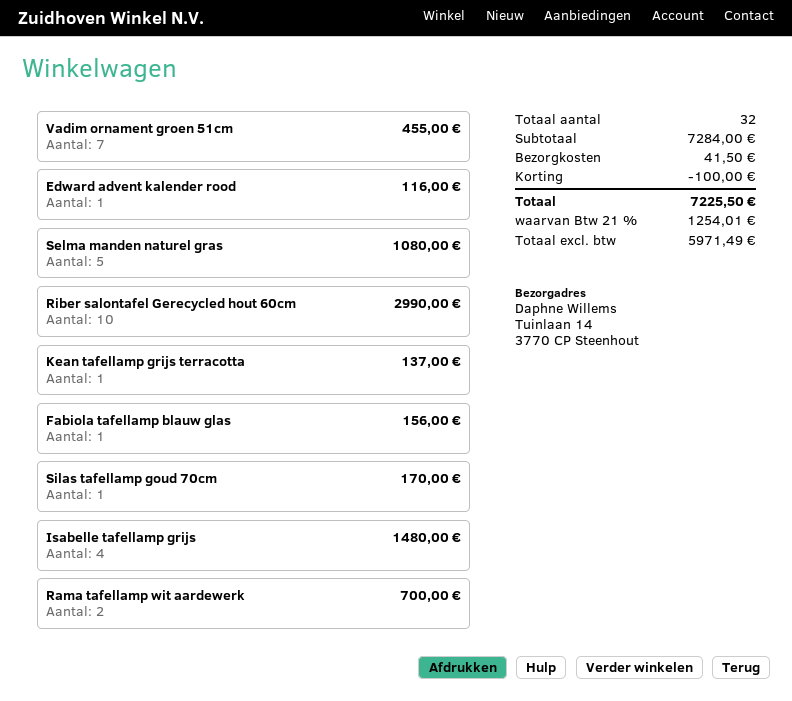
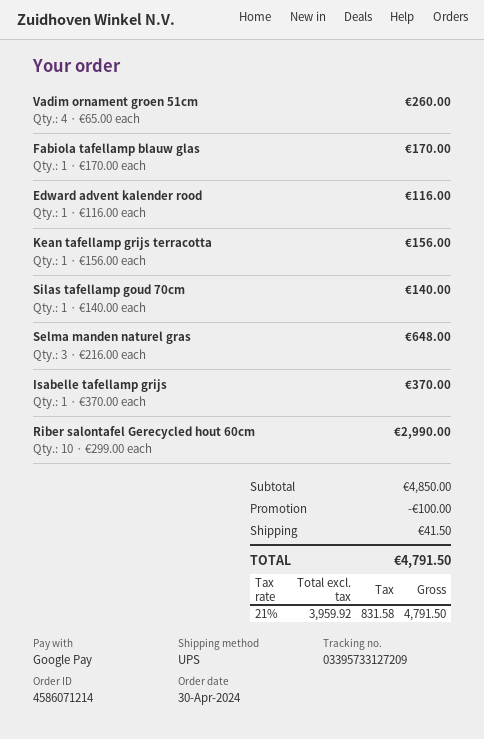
Vadim ornament groen 51cm: 7 for 455.00 -> 4 for 260.00
Selma manden naturel gras: 5 for 1080.00 -> 3 for 648.00
Kean tafellamp grijs terracotta: 1 for 137.00 -> 1 for 156.00
Fabiola tafellamp blauw glas: 1 for 156.00 -> 1 for 170.00
Silas tafellamp goud 70cm: 1 for 170.00 -> 1 for 140.00
Isabelle tafellamp grijs: 4 for 1480.00 -> 1 for 370.00
Rama tafellamp wit aardewerk: 2 for 700.00 -> none
subtotal: 7284.00 -> 4850.00
net: 5971.49 -> 3959.92
tax: 21% = 1254.01 -> 21% = 831.58
total: 7225.50 -> 4791.50

